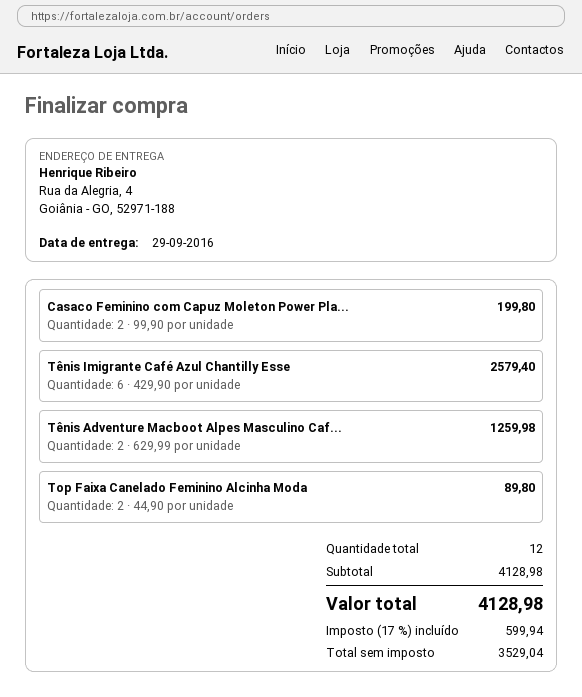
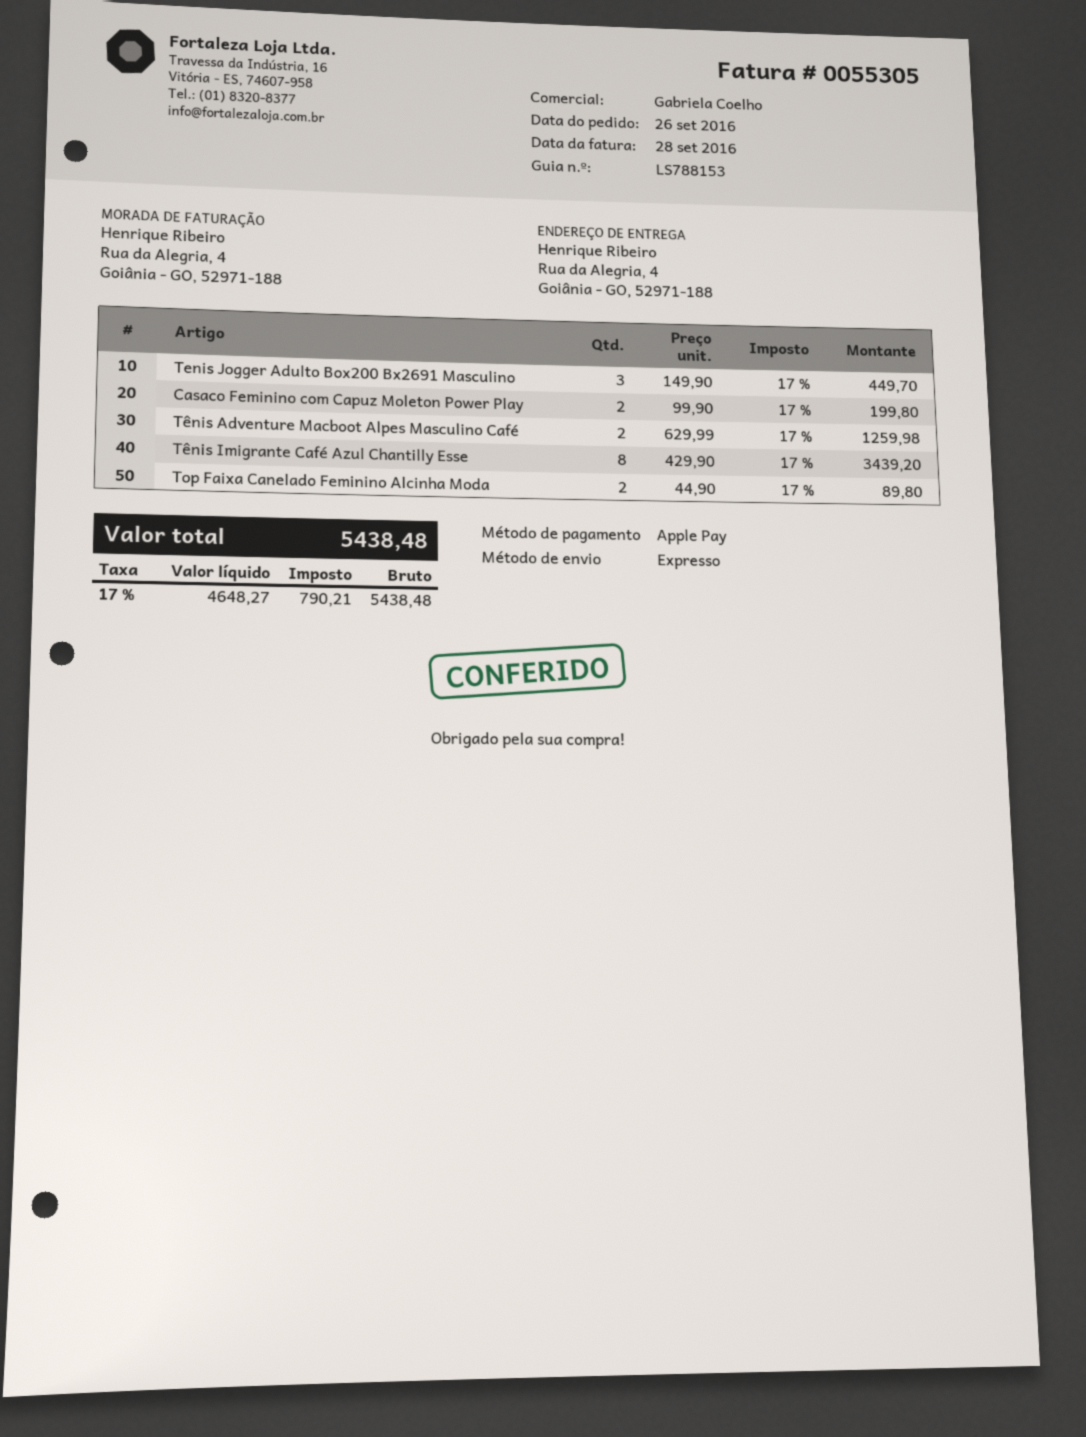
Tênis Imigrante Café Azul Chantilly Esse: 6 x 429.90 = 2579.40 -> 8 x 429.90 = 3439.20
Tenis Jogger Adulto Box200 Bx2691 Masculino: none -> 3 x 149.90 = 449.70
net: 3529.04 -> 4648.27
tax: 17% = 599.94 -> 17% = 790.21
total: 4128.98 -> 5438.48

